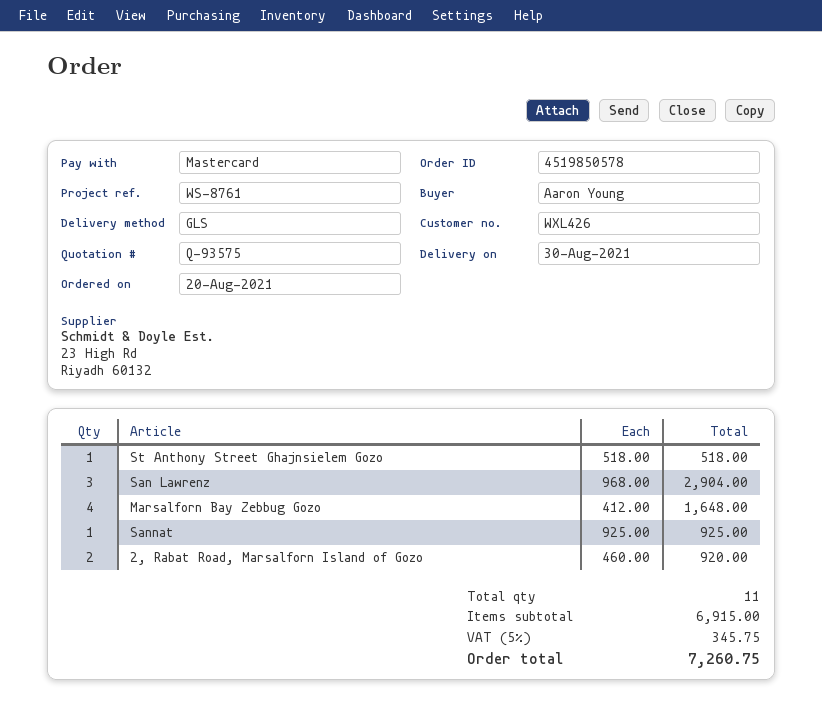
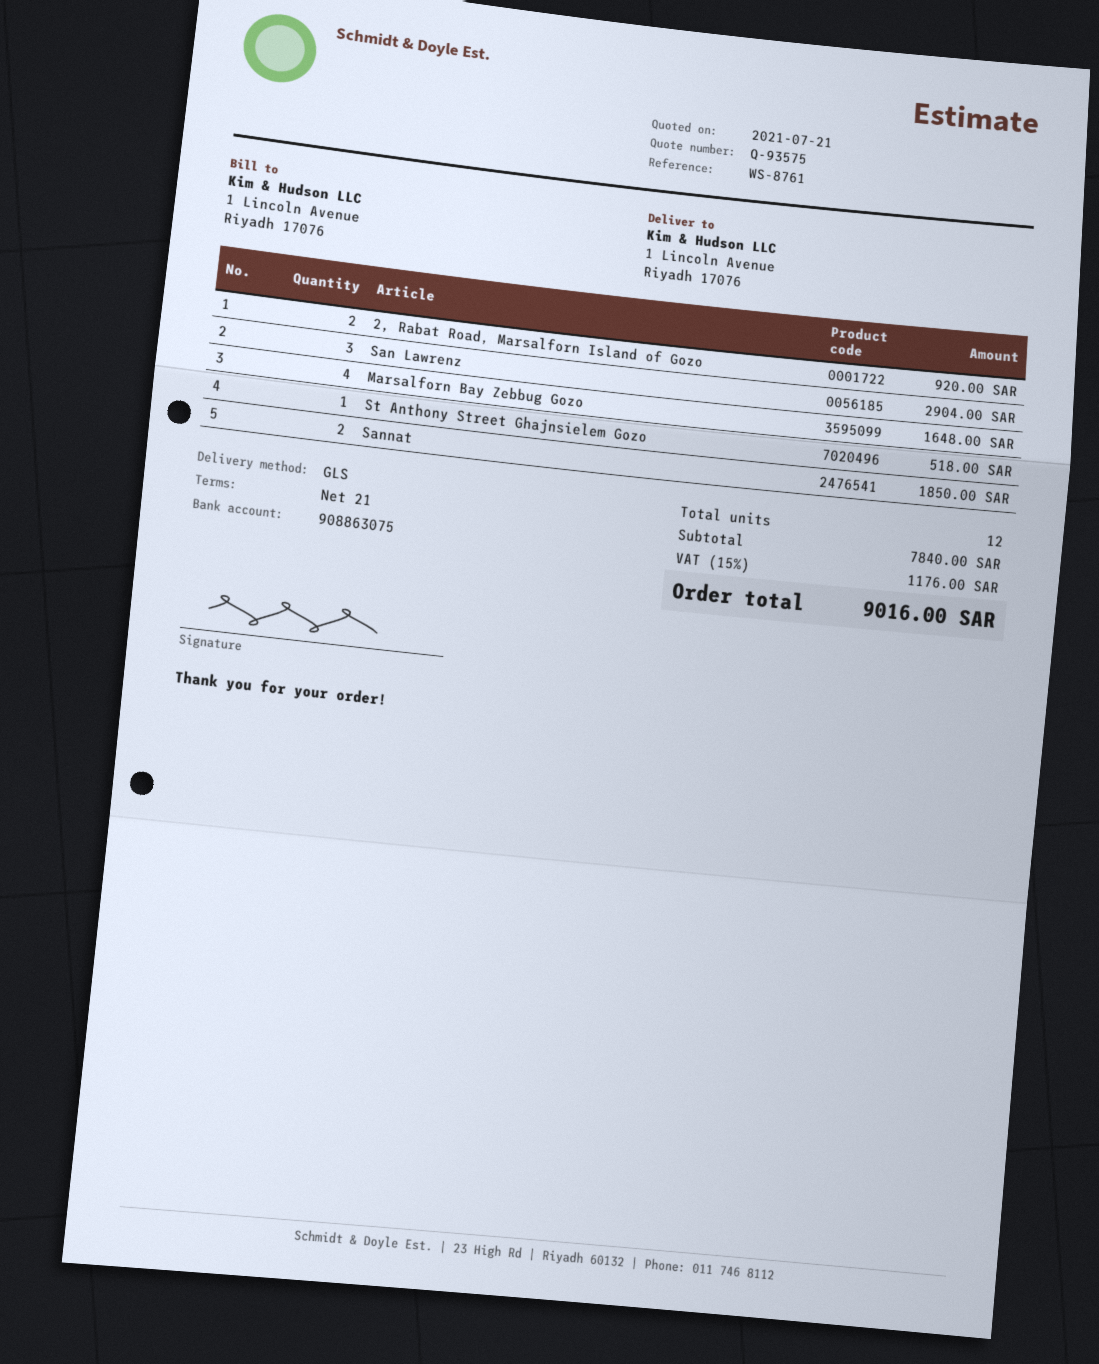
Sannat: 1 for 925.00 -> 2 for 1850.00
total quantity: 11 -> 12
subtotal: 6915.00 -> 7840.00
tax: 5% = 345.75 -> 15% = 1176.00
total: 7260.75 -> 9016.00

